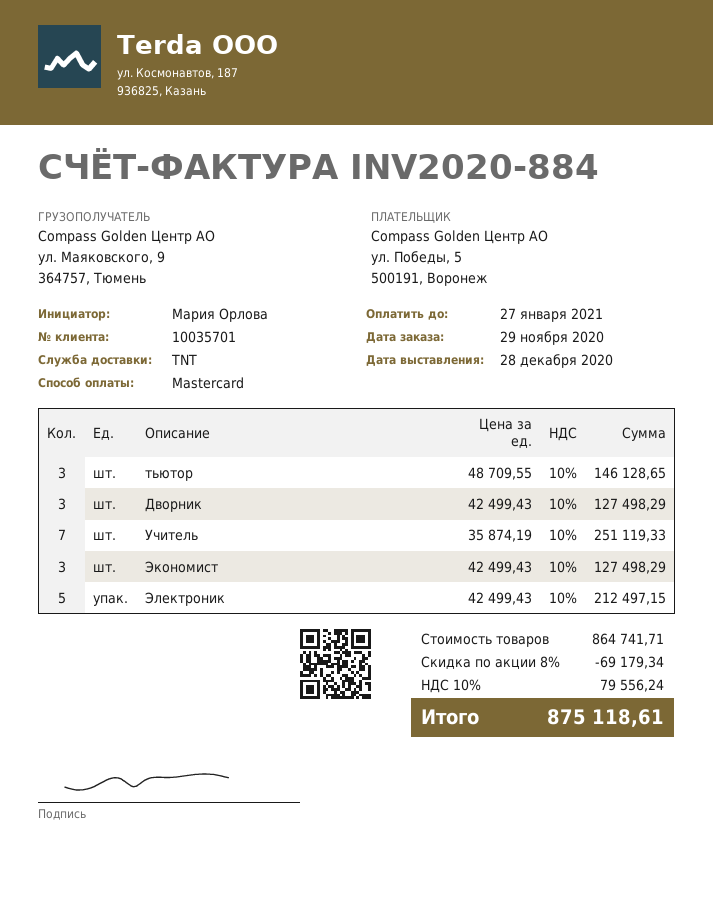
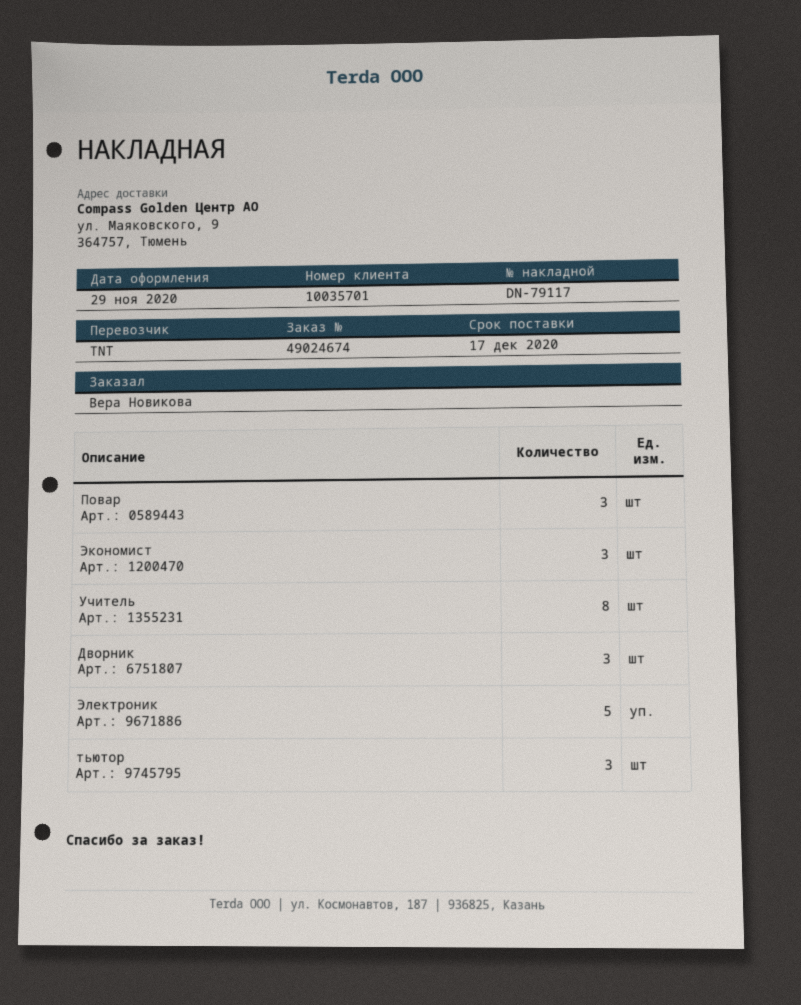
ordered by: Мария Орлова -> Вера Новикова
Учитель: 7 -> 8
Повар: none -> 3

